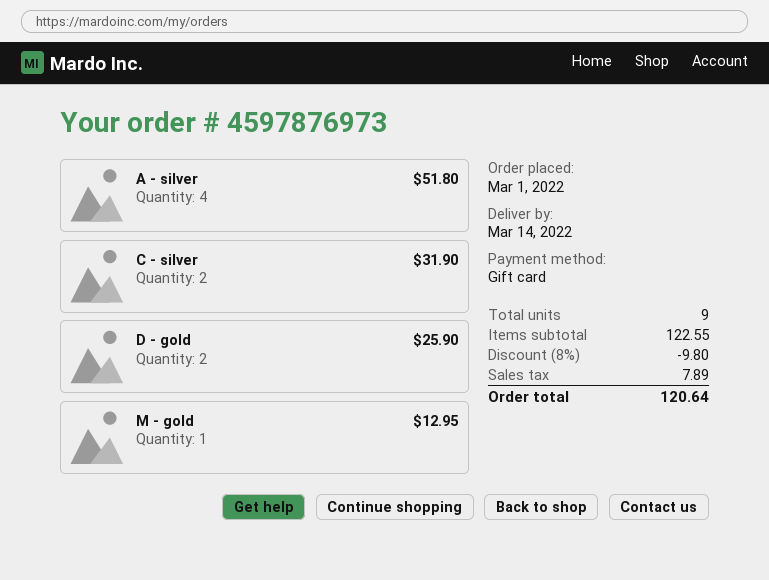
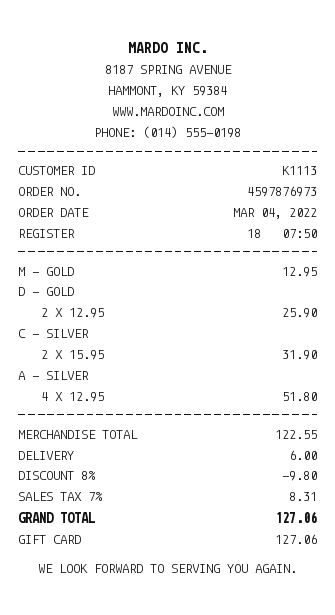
order date: 2022-03-01 -> 2022-03-04
shipping: none -> 6.00
tax: 7.89 -> 8.31
total: 120.64 -> 127.06

